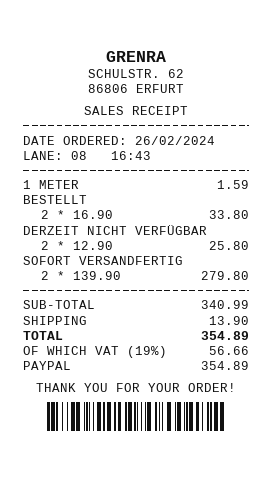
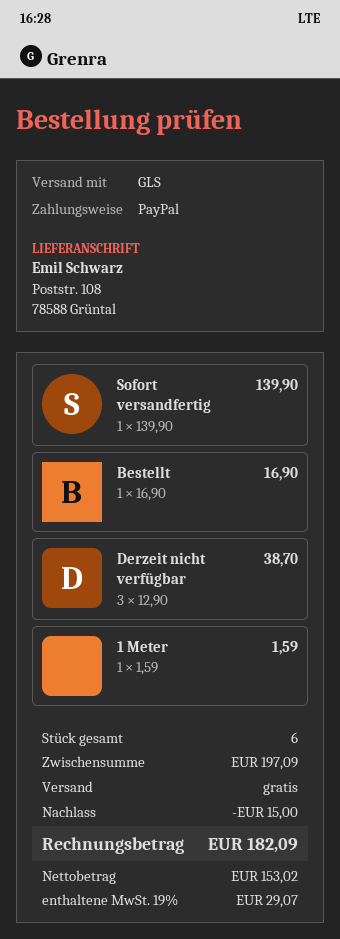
BESTELLT: 2 x 16.90 = 33.80 -> 1 x 16.90 = 16.90
DERZEIT NICHT VERFÜGBAR: 2 x 12.90 = 25.80 -> 3 x 12.90 = 38.70
SOFORT VERSANDFERTIG: 2 x 139.90 = 279.80 -> 1 x 139.90 = 139.90
subtotal: 340.99 -> 197.09
discount: none -> 15.00
shipping: 13.90 -> 0.00
tax: 19% = 56.66 -> 19% = 29.07
total: 354.89 -> 182.09

